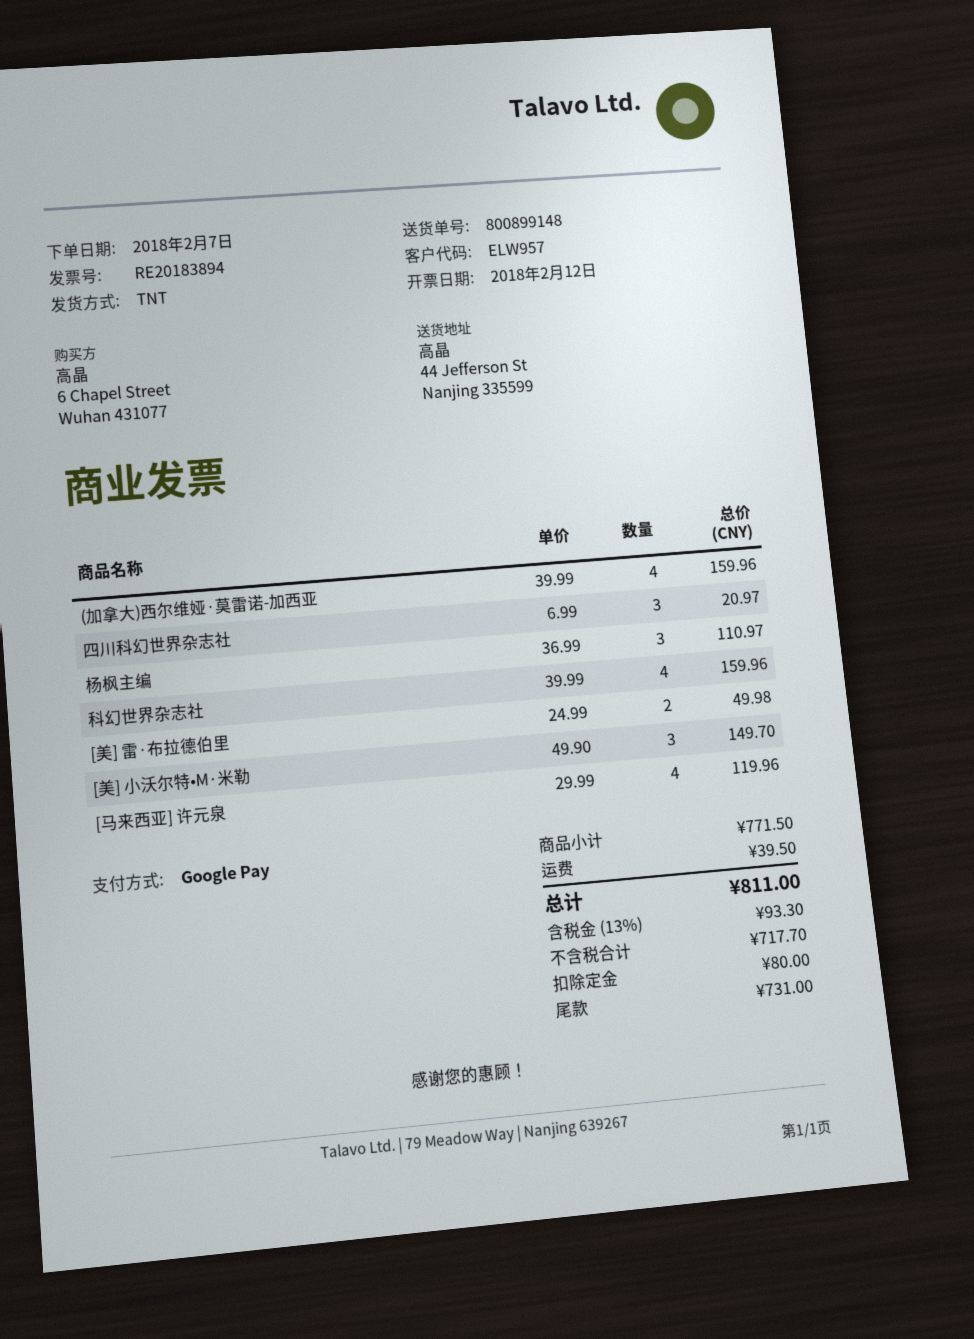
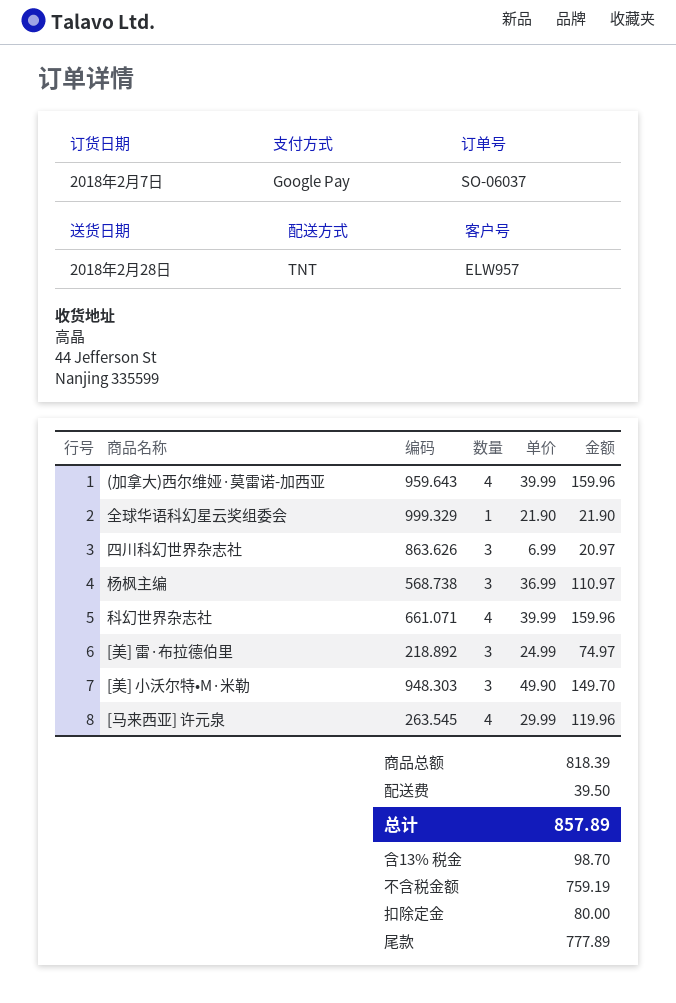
[美] 雷·布拉德伯里: 2 x 24.99 = 49.98 -> 3 x 24.99 = 74.97
全球华语科幻星云奖组委会: none -> 1 x 21.90 = 21.90
subtotal: 771.50 -> 818.39
net: 717.70 -> 759.19
tax: 13% = 93.30 -> 13% = 98.70
total: 811.00 -> 857.89
balance: 731.00 -> 777.89

